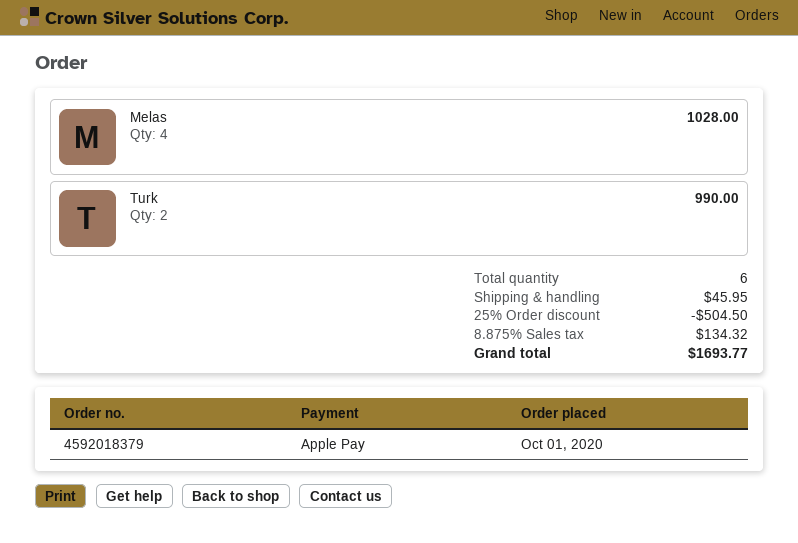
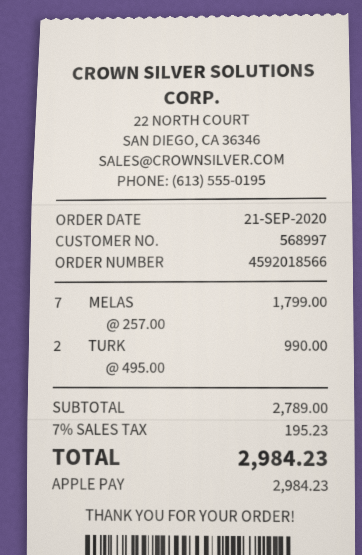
order number: 4592018379 -> 4592018566
order date: 2020-10-01 -> 2020-09-21
Melas: 4 for 1028.00 -> 7 for 1799.00
discount: 25% = 504.50 -> none
shipping: 45.95 -> none
tax: 8.875% = 134.32 -> 7% = 195.23
total: 1693.77 -> 2984.23

